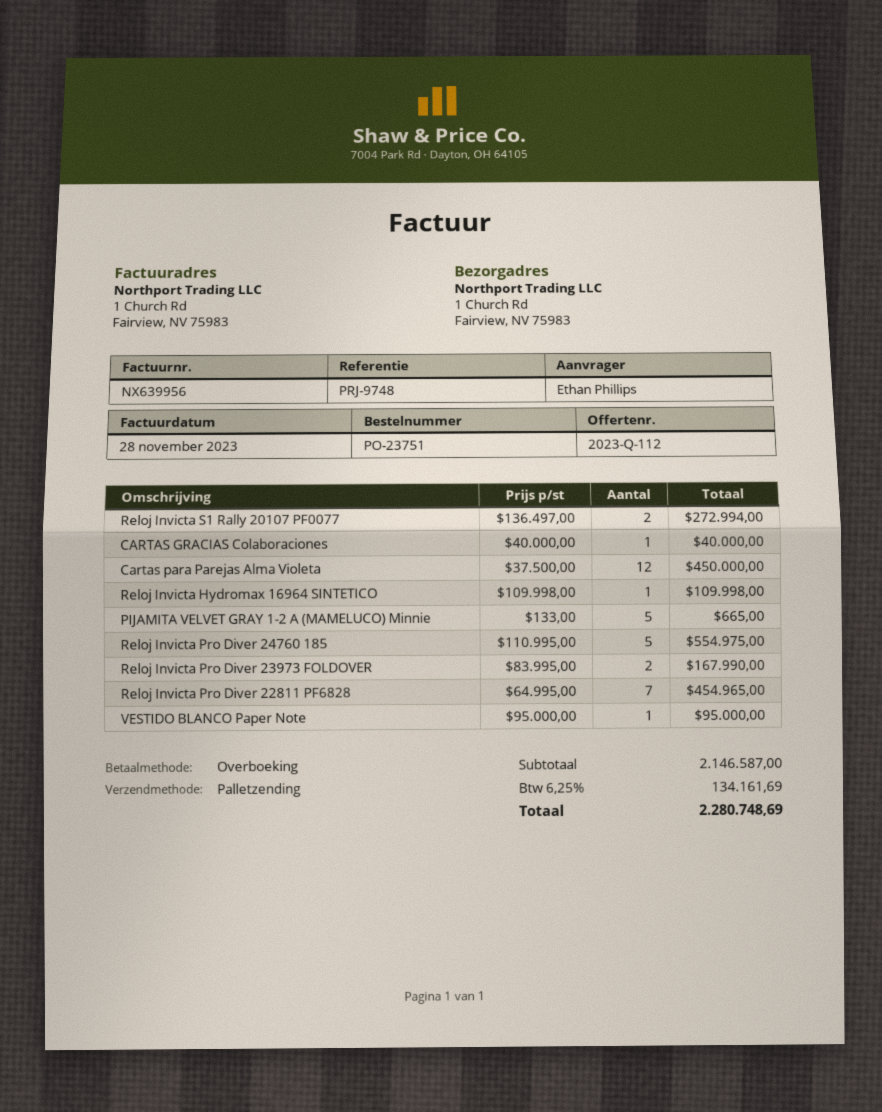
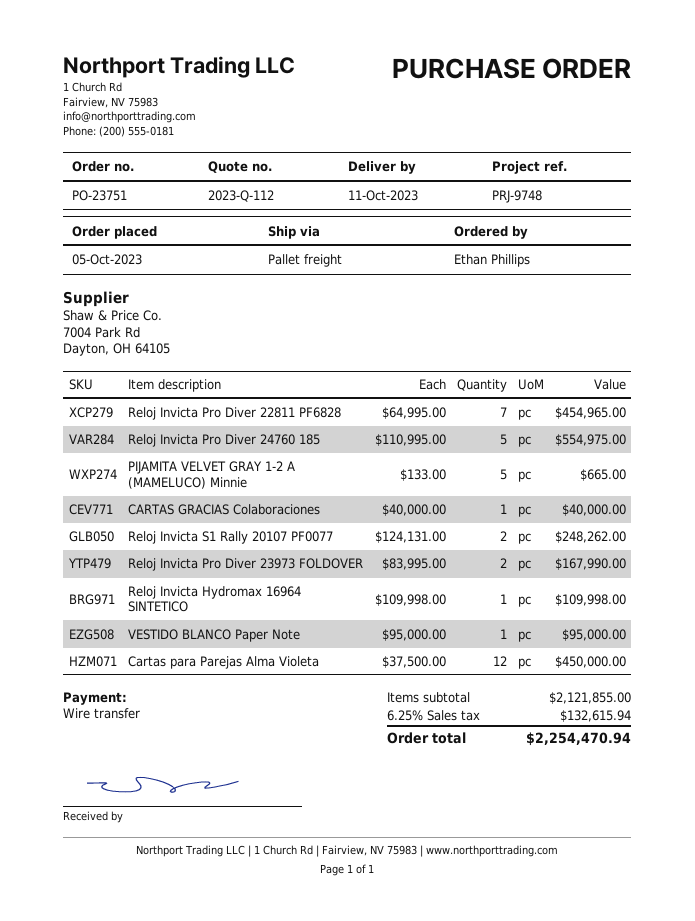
Reloj Invicta S1 Rally 20107 PF0077: 2 x 136497.00 = 272994.00 -> 2 x 124131.00 = 248262.00
subtotal: 2146587.00 -> 2121855.00
tax: 6.25% = 134161.69 -> 6.25% = 132615.94
total: 2280748.69 -> 2254470.94

